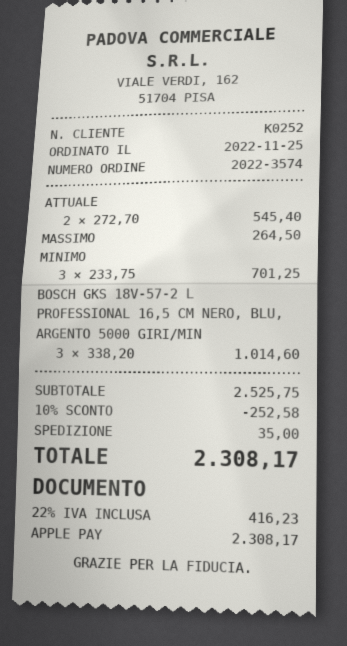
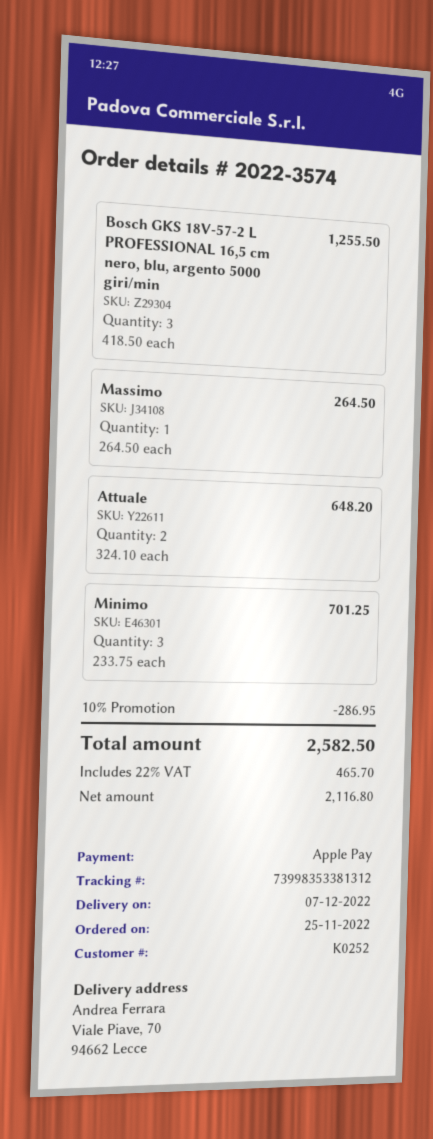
ATTUALE: 2 x 272.70 = 545.40 -> 2 x 324.10 = 648.20
BOSCH GKS 18V-57-2 L PROFESSIONAL 16,5 CM NERO, BLU, ARGENTO 5000 GIRI/MIN: 3 x 338.20 = 1014.60 -> 3 x 418.50 = 1255.50
discount: 10% = 252.58 -> 10% = 286.95
shipping: 35.00 -> none
tax: 22% = 416.23 -> 22% = 465.70
total: 2308.17 -> 2582.50

